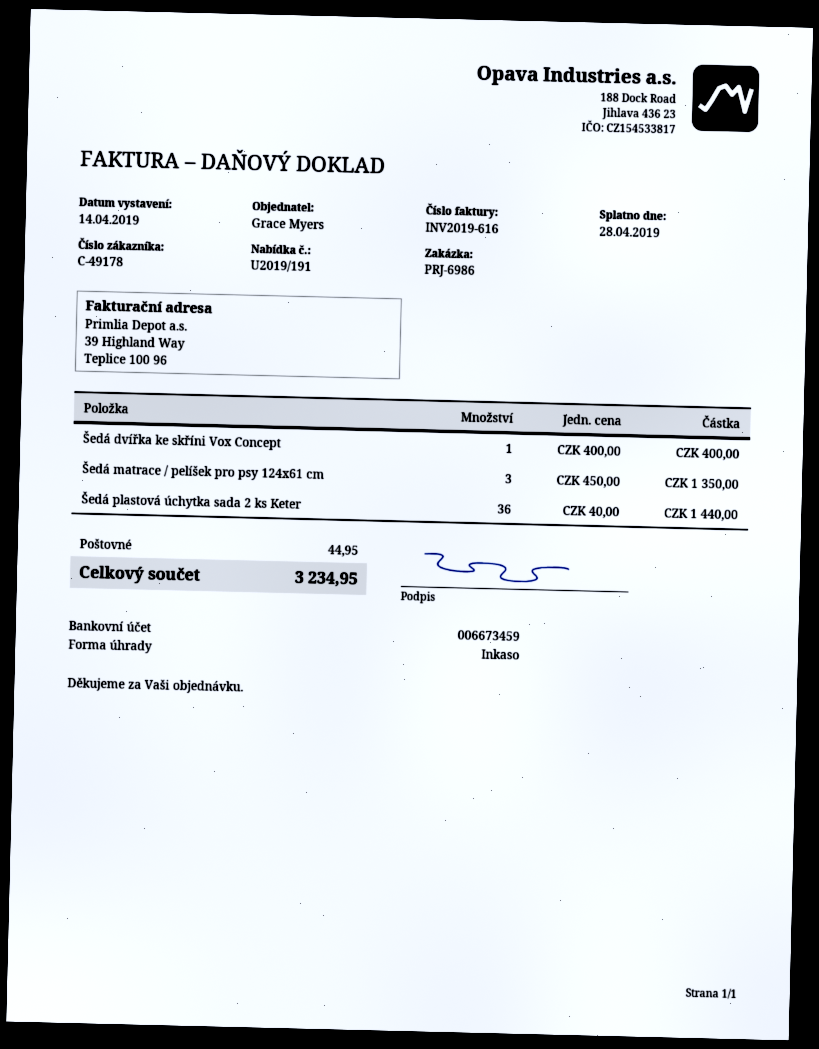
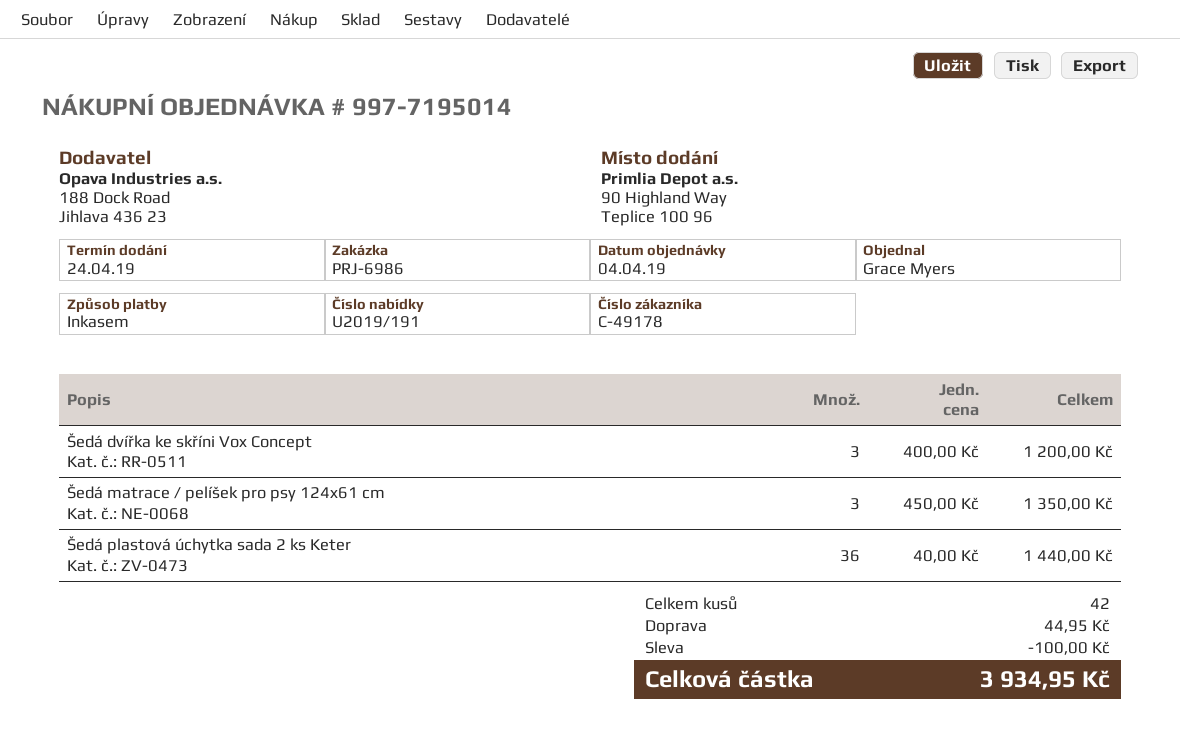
Šedá dvířka ke skříni Vox Concept: 1 x 400.00 = 400.00 -> 3 x 400.00 = 1200.00
discount: none -> 100.00
total: 3234.95 -> 3934.95

